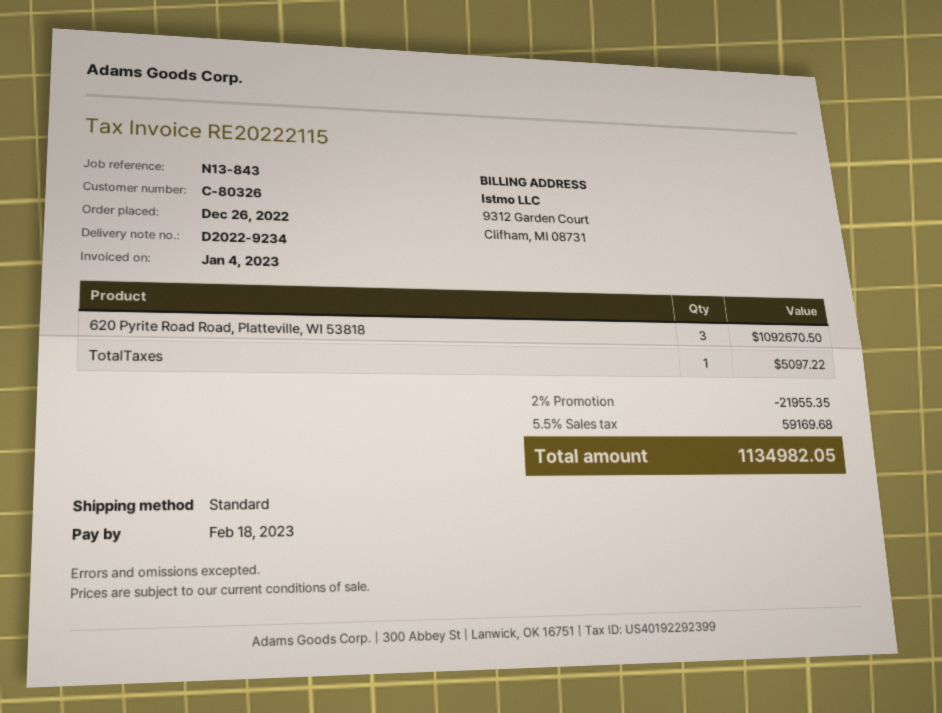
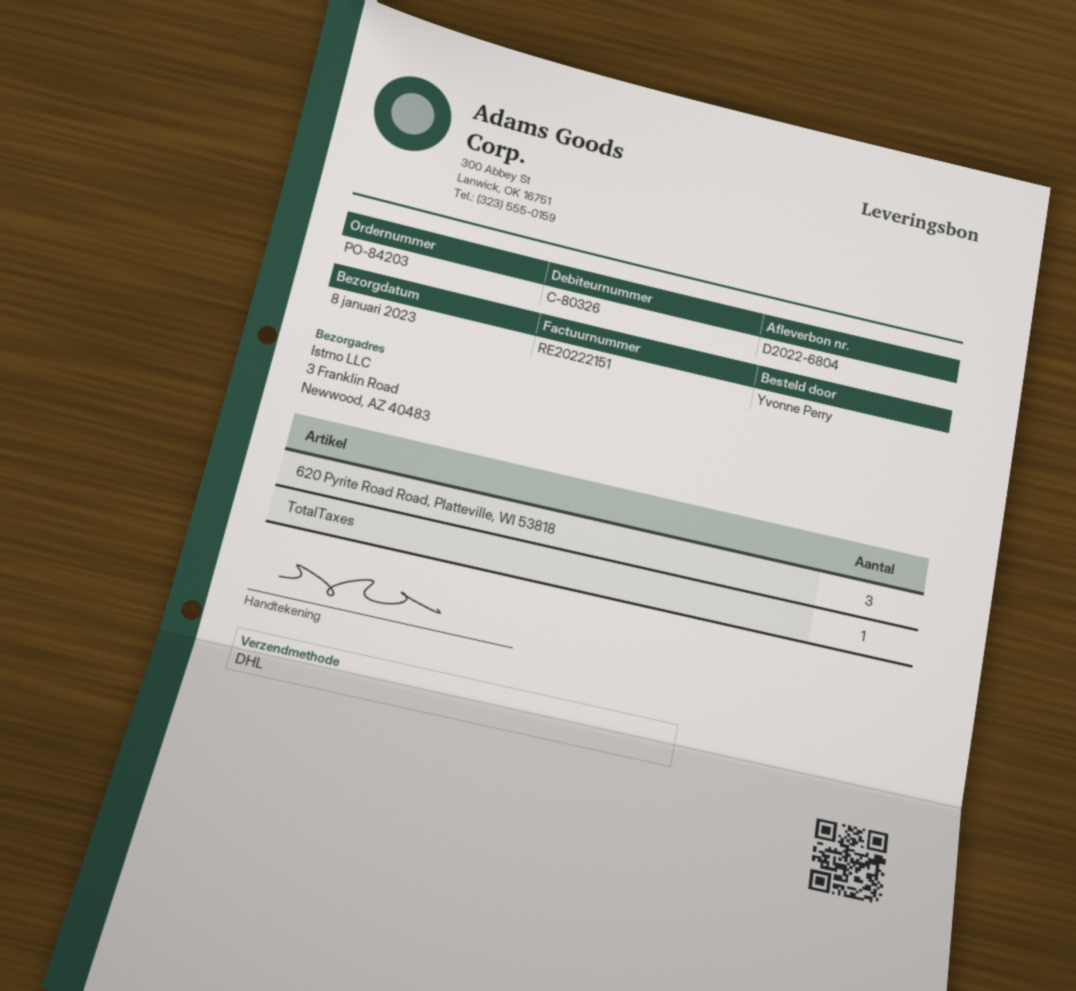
delivery note number: D2022-9234 -> D2022-6804
invoice number: RE20222115 -> RE20222151
shipping method: standard -> DHL

